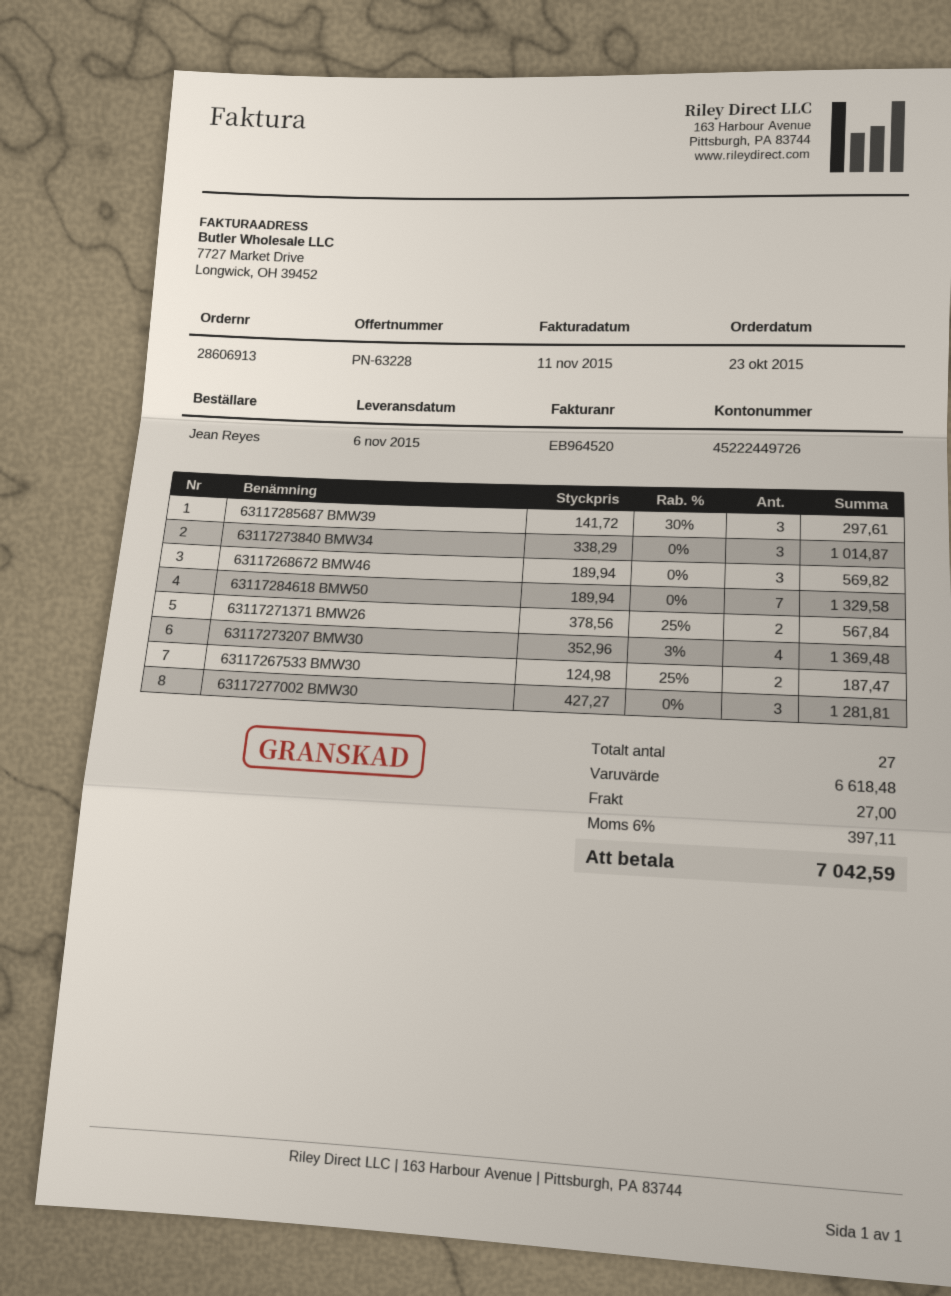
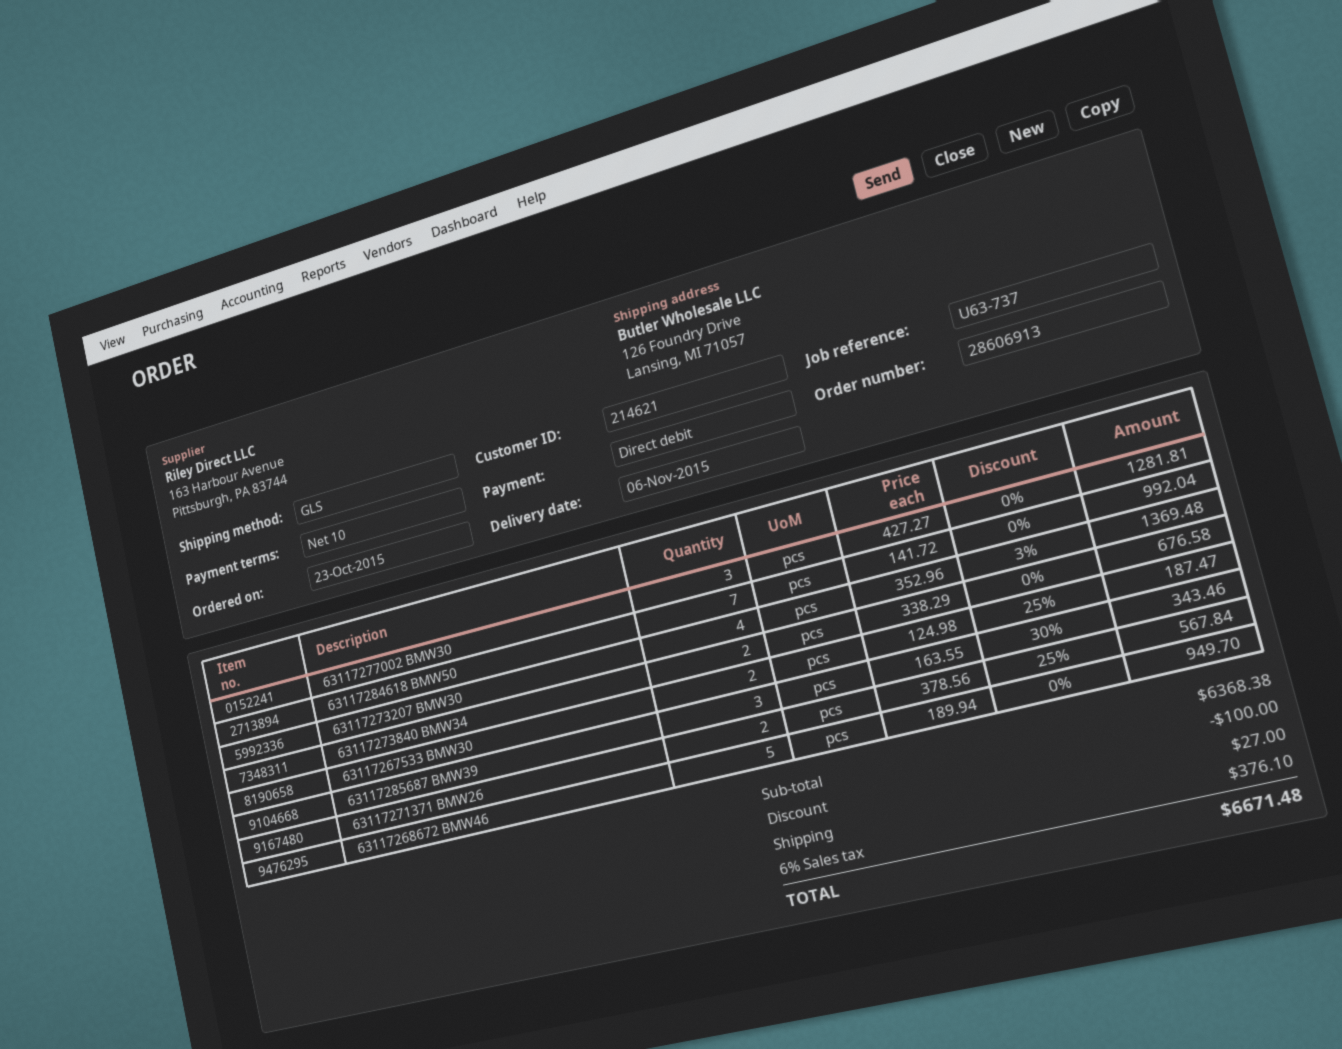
63117285687 BMW39: 3 x 141.72 - 30% = 297.61 -> 3 x 163.55 - 30% = 343.46
63117273840 BMW34: 3 x 338.29 = 1014.87 -> 2 x 338.29 = 676.58
63117268672 BMW46: 3 x 189.94 = 569.82 -> 5 x 189.94 = 949.70
63117284618 BMW50: 7 x 189.94 = 1329.58 -> 7 x 141.72 = 992.04
subtotal: 6618.48 -> 6368.38
discount: none -> 100.00
tax: 6% = 397.11 -> 6% = 376.10
total: 7042.59 -> 6671.48

